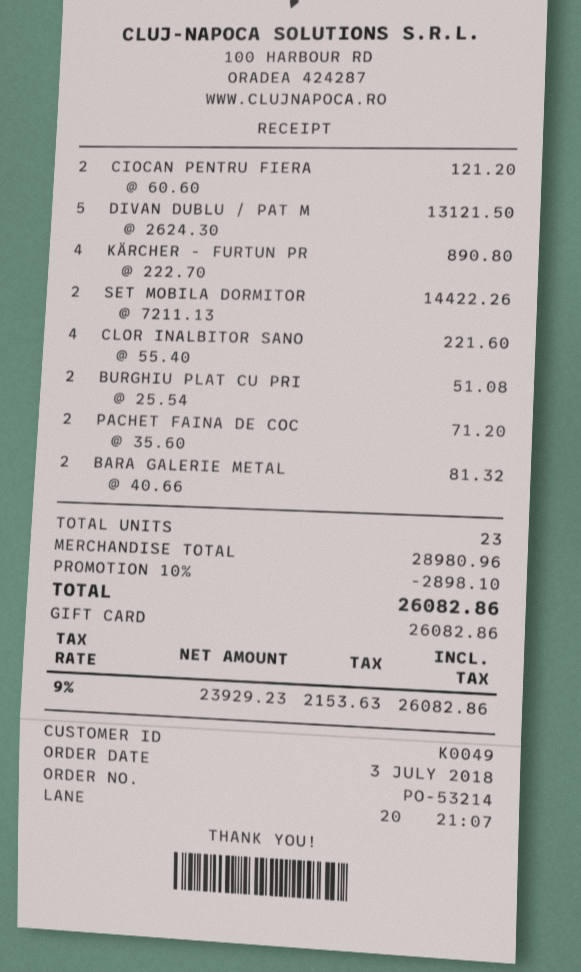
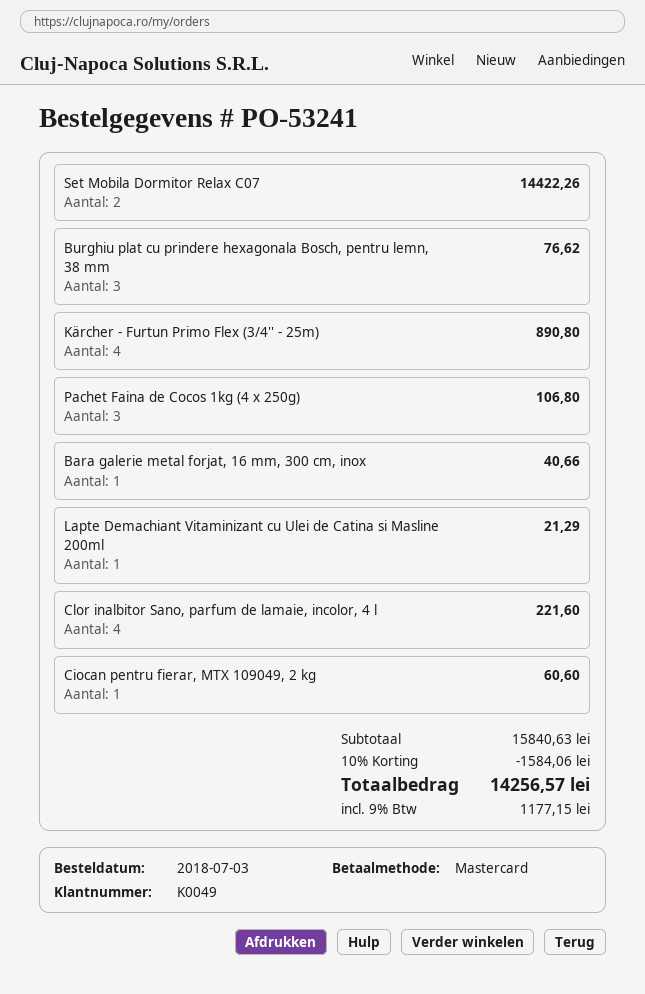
order number: PO-53214 -> PO-53241
payment method: gift card -> Mastercard
CIOCAN PENTRU FIERA: 2 for 121.20 -> 1 for 60.60
DIVAN DUBLU / PAT M: 5 for 13121.50 -> none
BURGHIU PLAT CU PRI: 2 for 51.08 -> 3 for 76.62
PACHET FAINA DE COC: 2 for 71.20 -> 3 for 106.80
BARA GALERIE METAL: 2 for 81.32 -> 1 for 40.66
Lapte Demachiant Vitaminizant cu Ulei de Catina si Masline 200ml: none -> 1 for 21.29
subtotal: 28980.96 -> 15840.63
discount: 10% = 2898.10 -> 10% = 1584.06
tax: 9% = 2153.63 -> 9% = 1177.15
total: 26082.86 -> 14256.57

